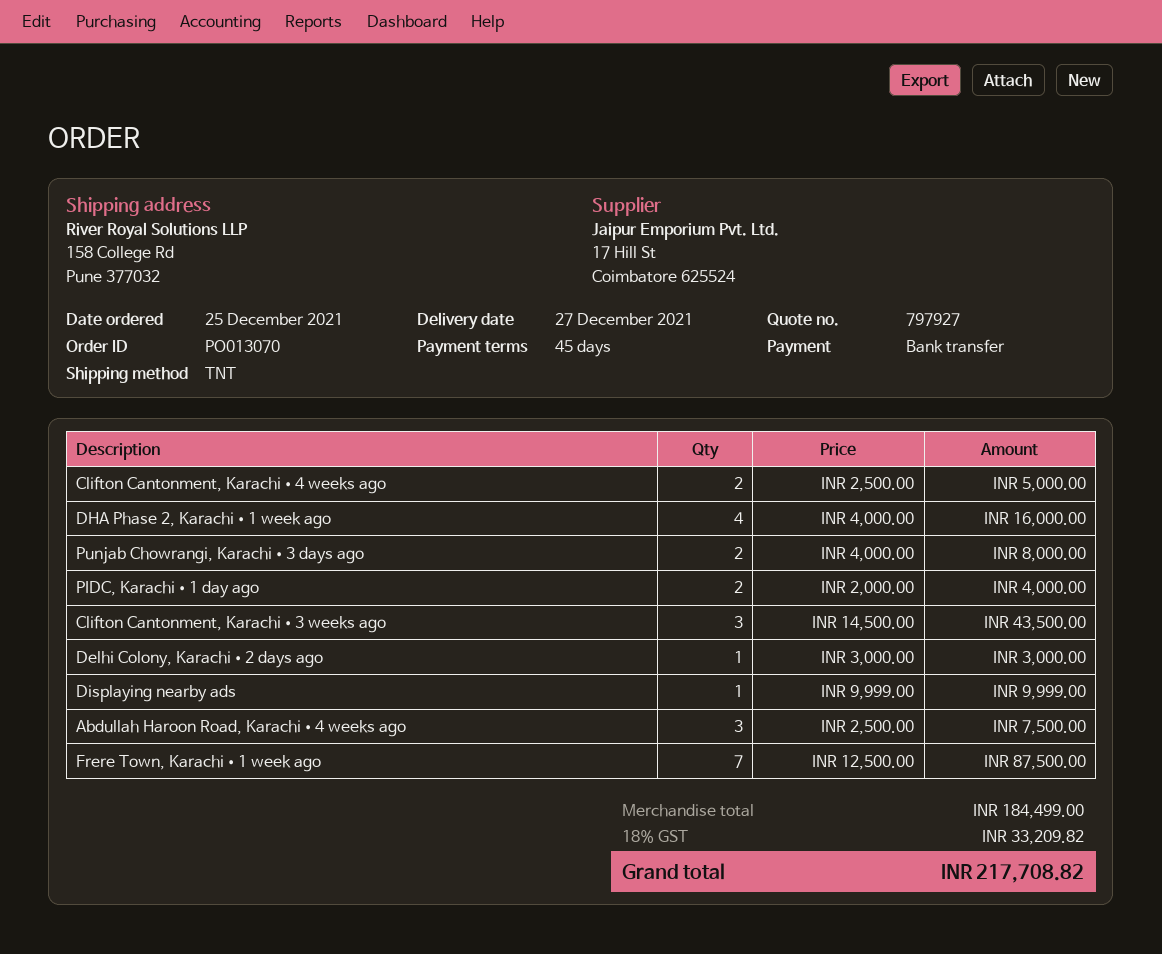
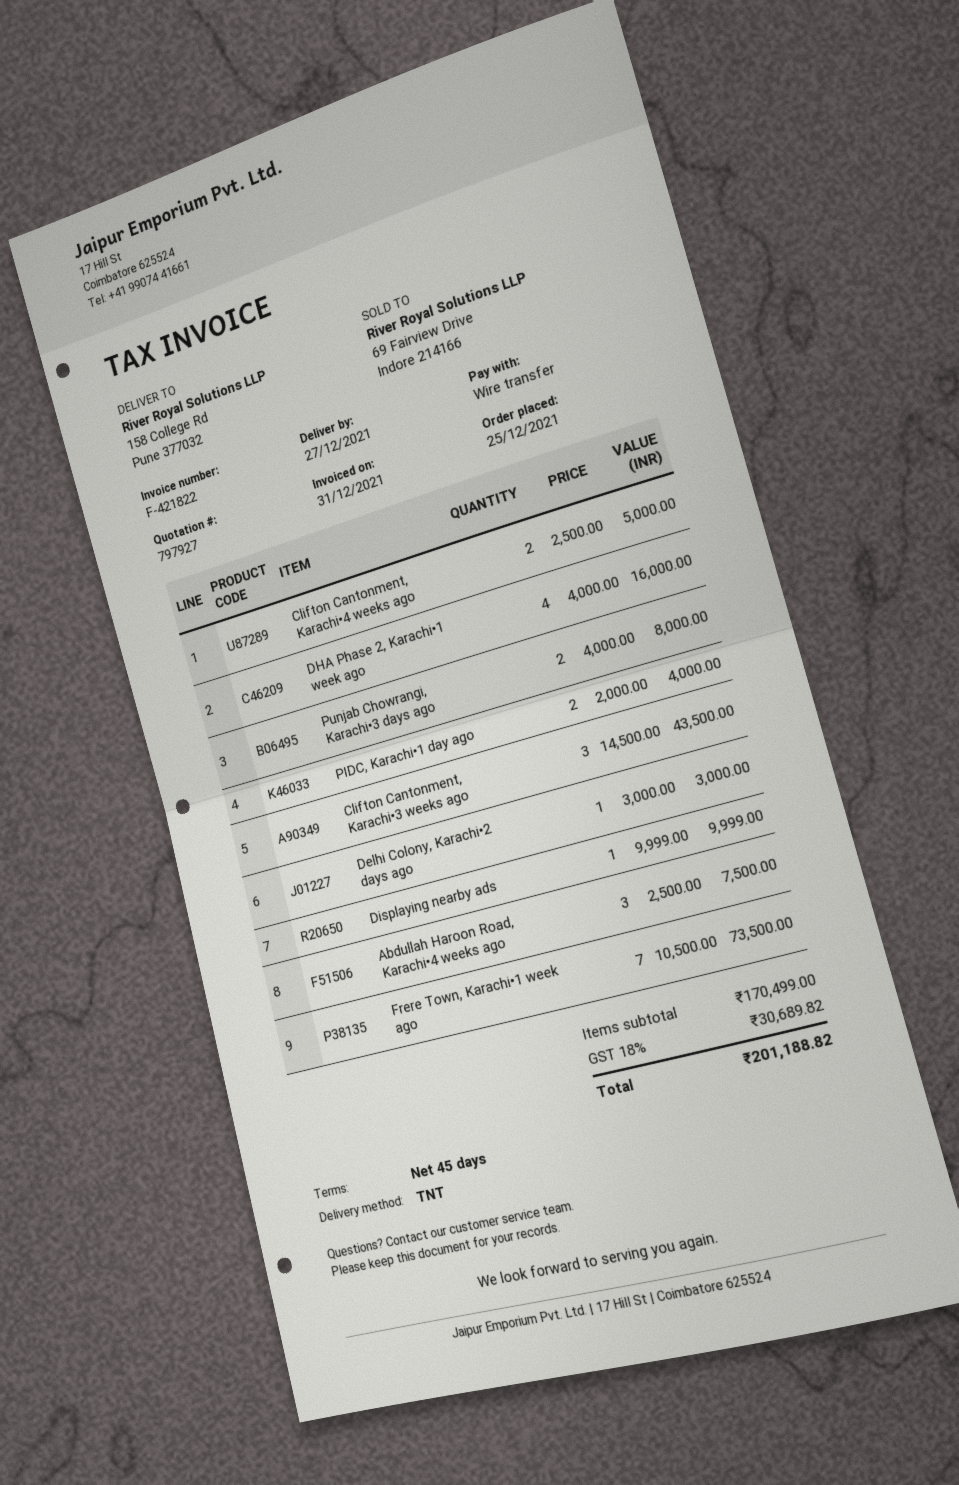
Frere Town, Karachi•1 week ago: 7 x 12500.00 = 87500.00 -> 7 x 10500.00 = 73500.00
subtotal: 184499.00 -> 170499.00
tax: 18% = 33209.82 -> 18% = 30689.82
total: 217708.82 -> 201188.82

